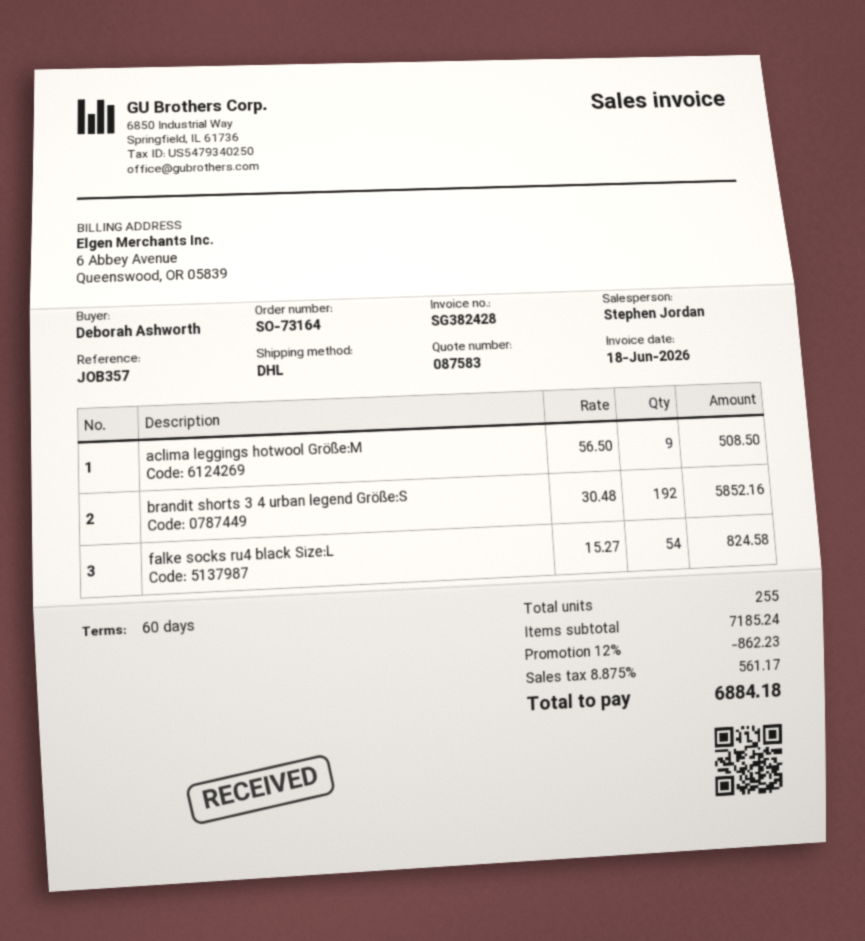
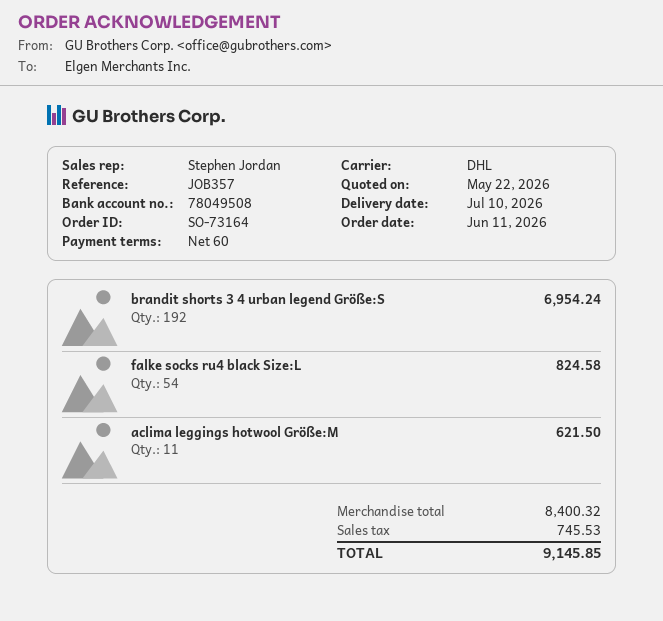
aclima leggings hotwool Größe:M: 9 for 508.50 -> 11 for 621.50
brandit shorts 3 4 urban legend Größe:S: 192 for 5852.16 -> 192 for 6954.24
subtotal: 7185.24 -> 8400.32
discount: 12% = 862.23 -> none
tax: 561.17 -> 745.53
total: 6884.18 -> 9145.85

